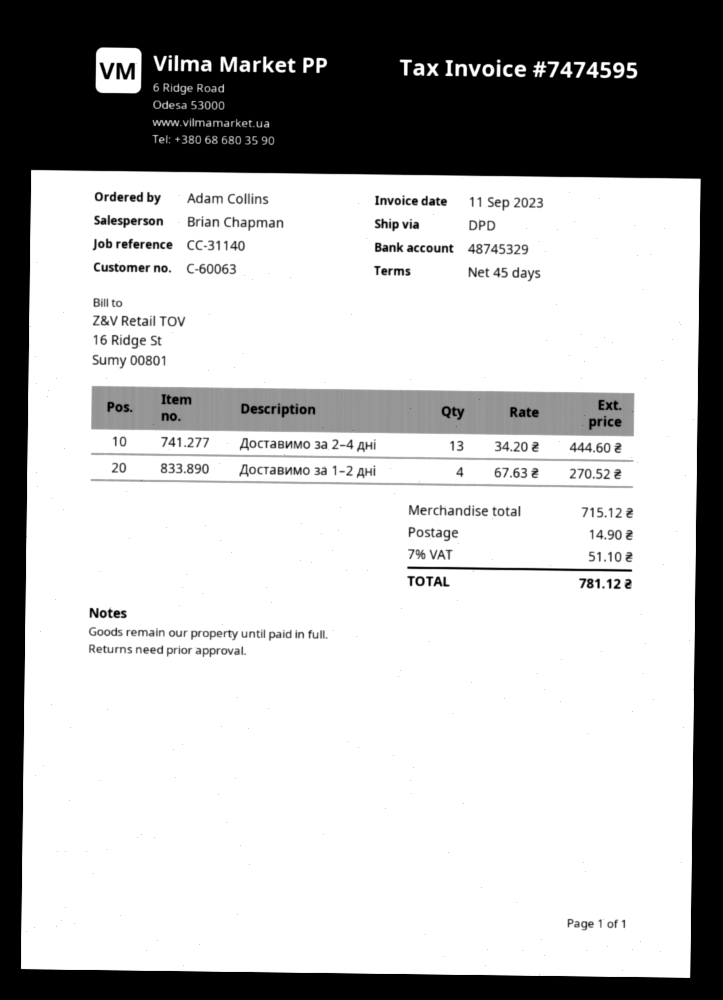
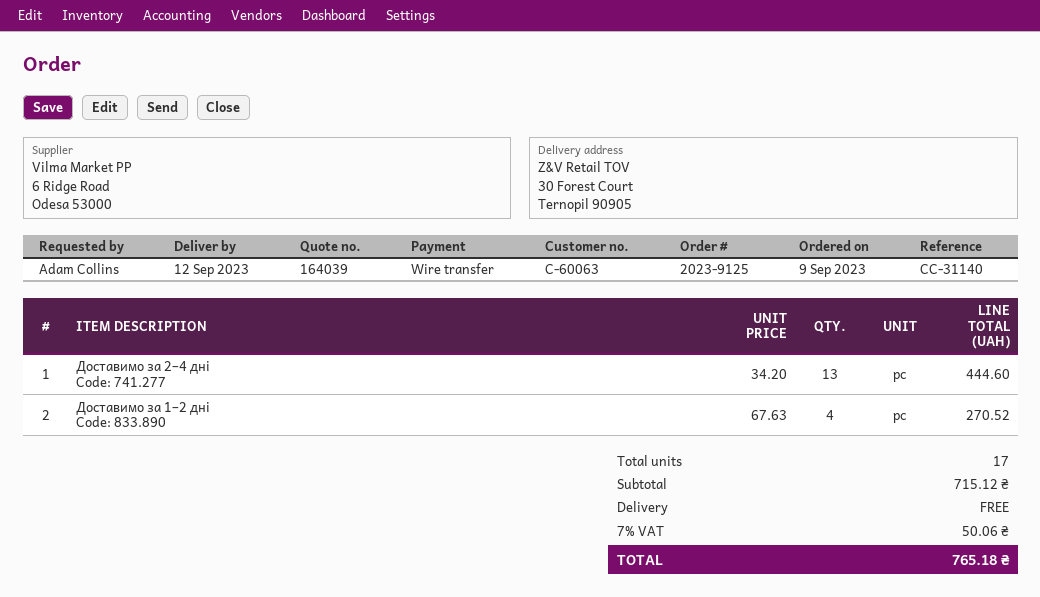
shipping: 14.90 -> 0.00
tax: 7% = 51.10 -> 7% = 50.06
total: 781.12 -> 765.18

